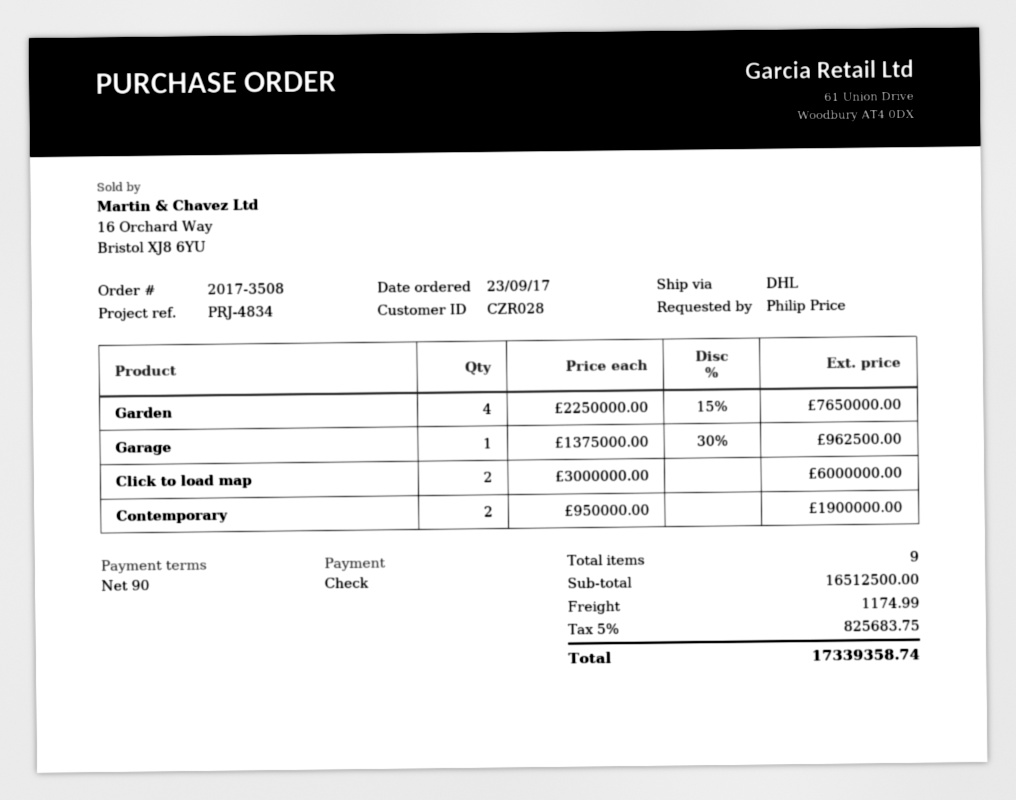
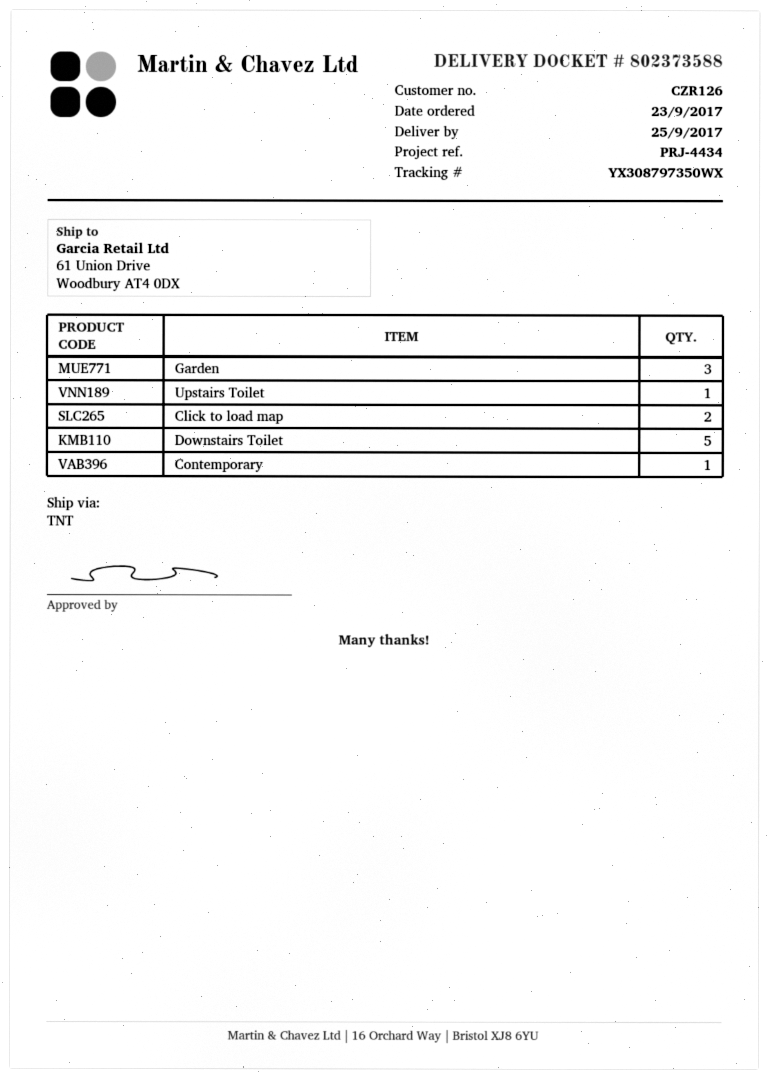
customer number: CZR028 -> CZR126
reference: PRJ-4834 -> PRJ-4434
shipping method: DHL -> TNT
Garden: 4 -> 3
Garage: 1 -> none
Contemporary: 2 -> 1
Upstairs Toilet: none -> 1
Downstairs Toilet: none -> 5

